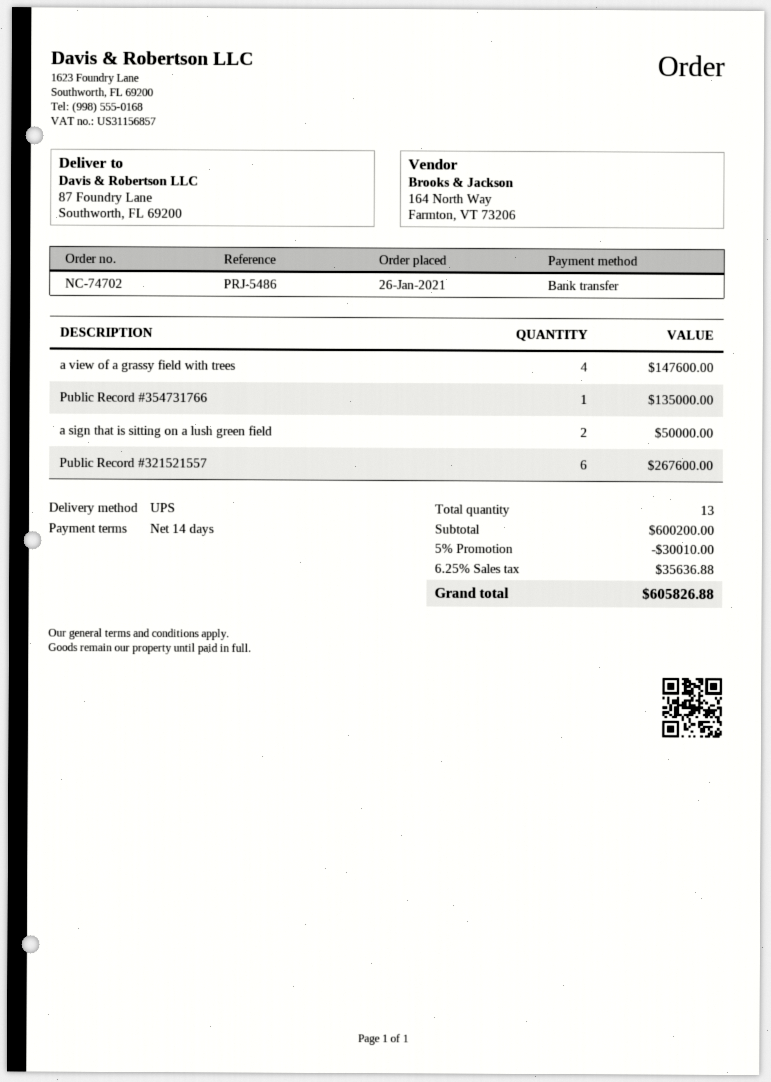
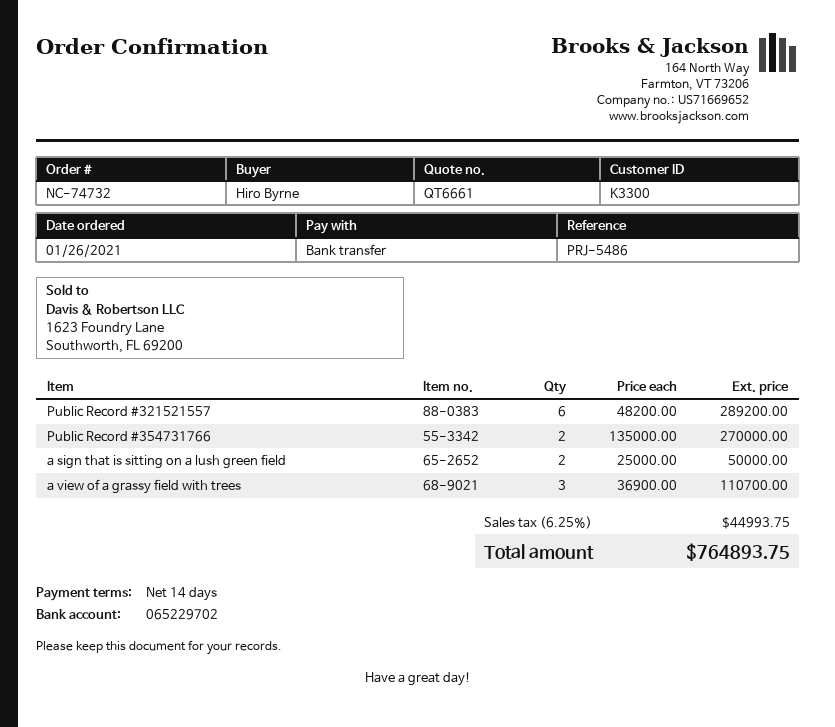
order number: NC-74702 -> NC-74732
a view of a grassy field with trees: 4 for 147600.00 -> 3 for 110700.00
Public Record #354731766: 1 for 135000.00 -> 2 for 270000.00
Public Record #321521557: 6 for 267600.00 -> 6 for 289200.00
discount: 5% = 30010.00 -> none
tax: 6.25% = 35636.88 -> 6.25% = 44993.75
total: 605826.88 -> 764893.75

